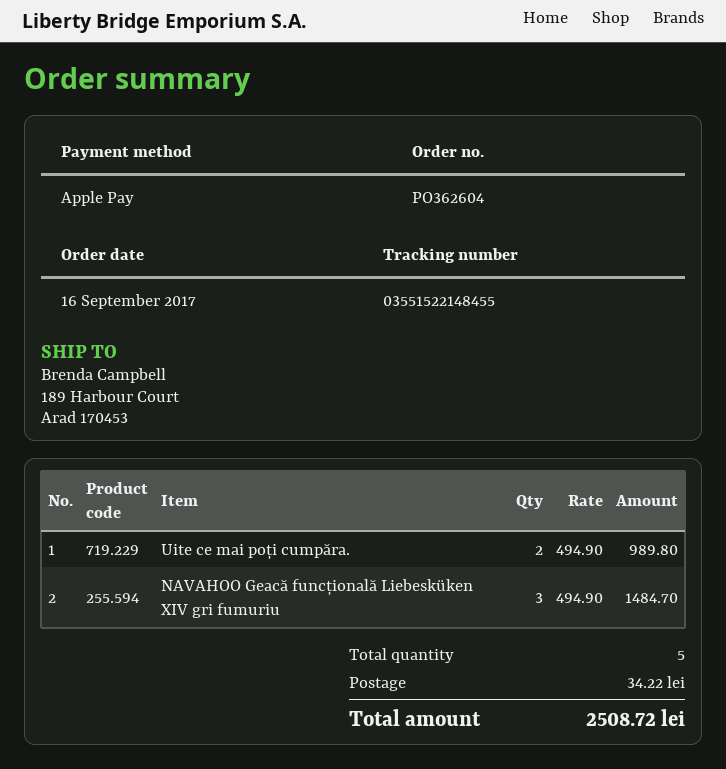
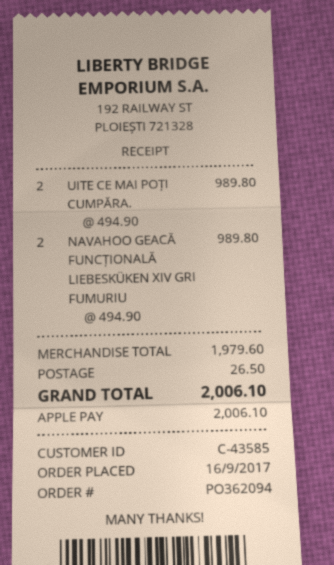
order number: PO362604 -> PO362094
NAVAHOO Geacă funcțională Liebesküken XIV gri fumuriu: 3 x 494.90 = 1484.70 -> 2 x 494.90 = 989.80
shipping: 34.22 -> 26.50
total: 2508.72 -> 2006.10

